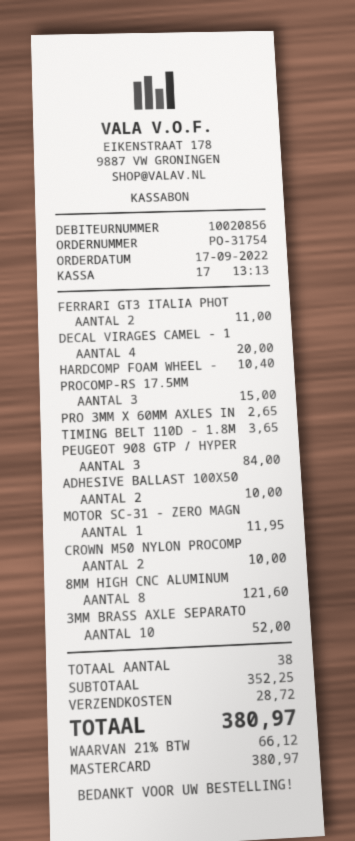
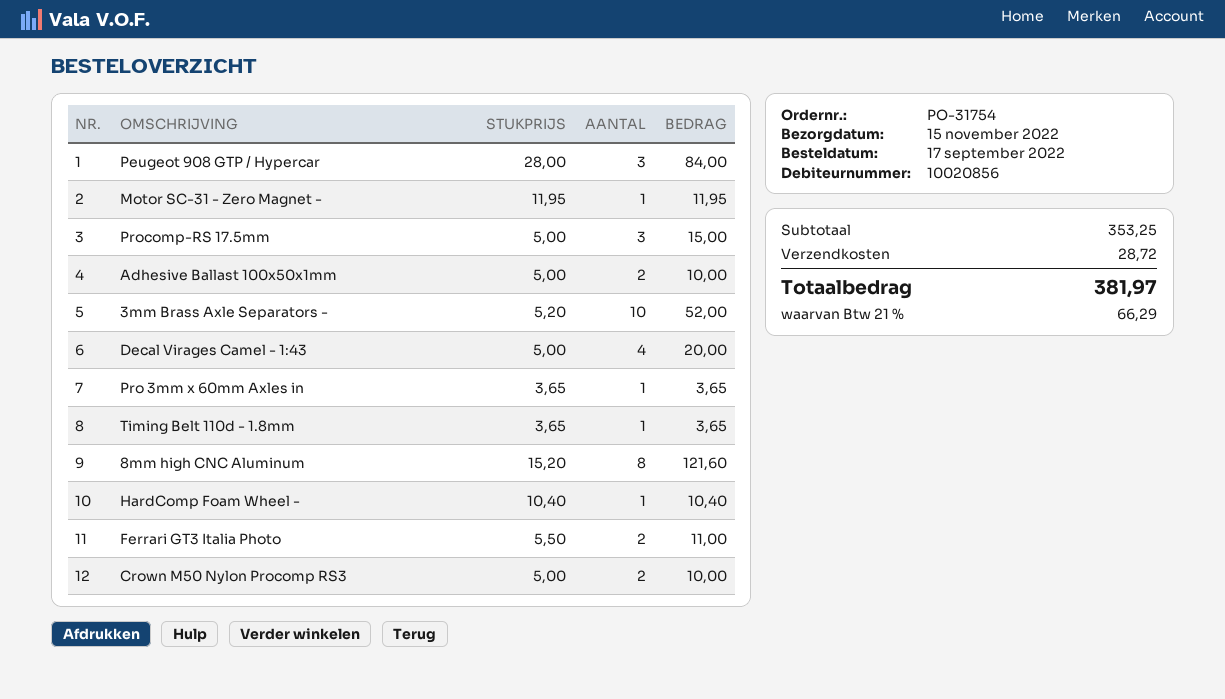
PRO 3MM X 60MM AXLES IN: 1 for 2.65 -> 1 for 3.65
subtotal: 352.25 -> 353.25
tax: 21% = 66.12 -> 21% = 66.29
total: 380.97 -> 381.97

